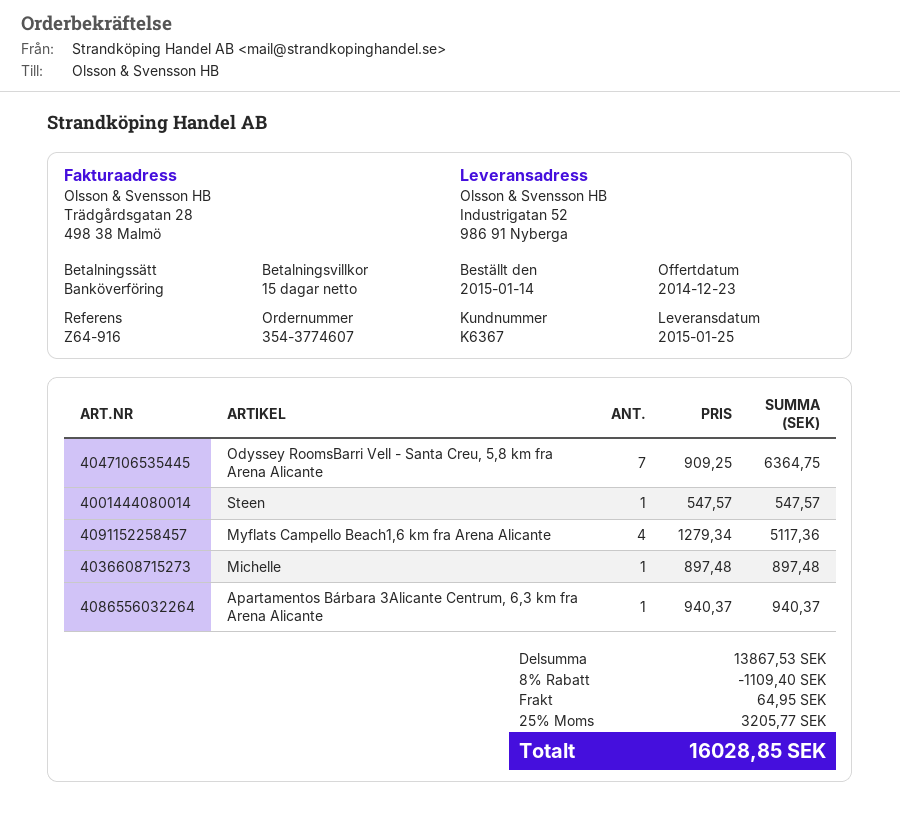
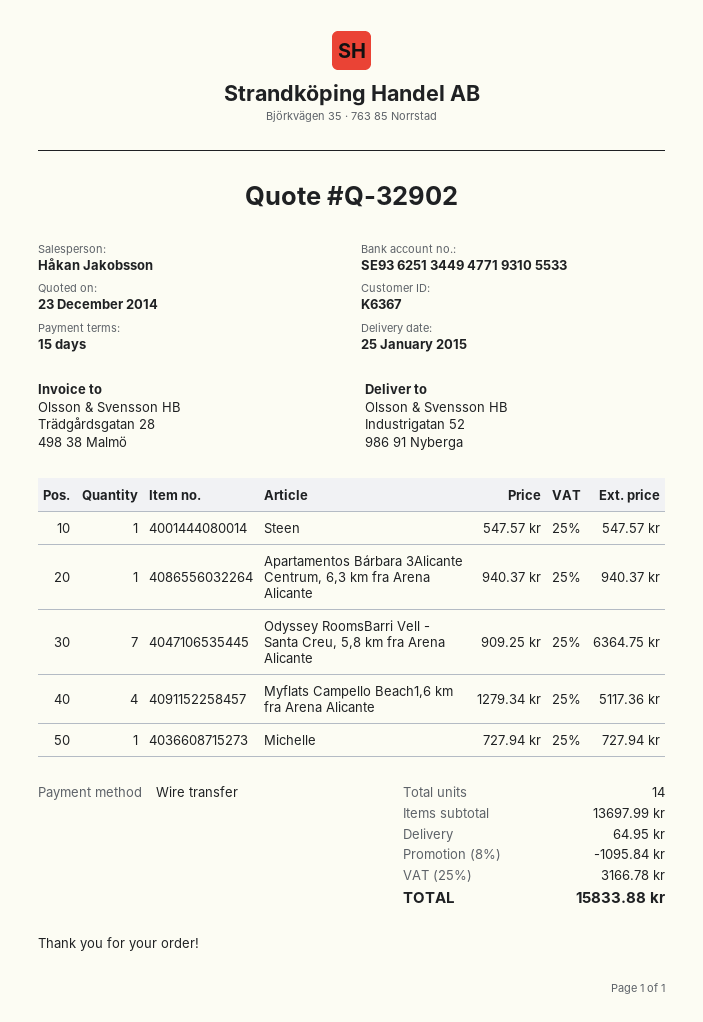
Michelle: 1 x 897.48 = 897.48 -> 1 x 727.94 = 727.94
subtotal: 13867.53 -> 13697.99
discount: 8% = 1109.40 -> 8% = 1095.84
tax: 25% = 3205.77 -> 25% = 3166.78
total: 16028.85 -> 15833.88

